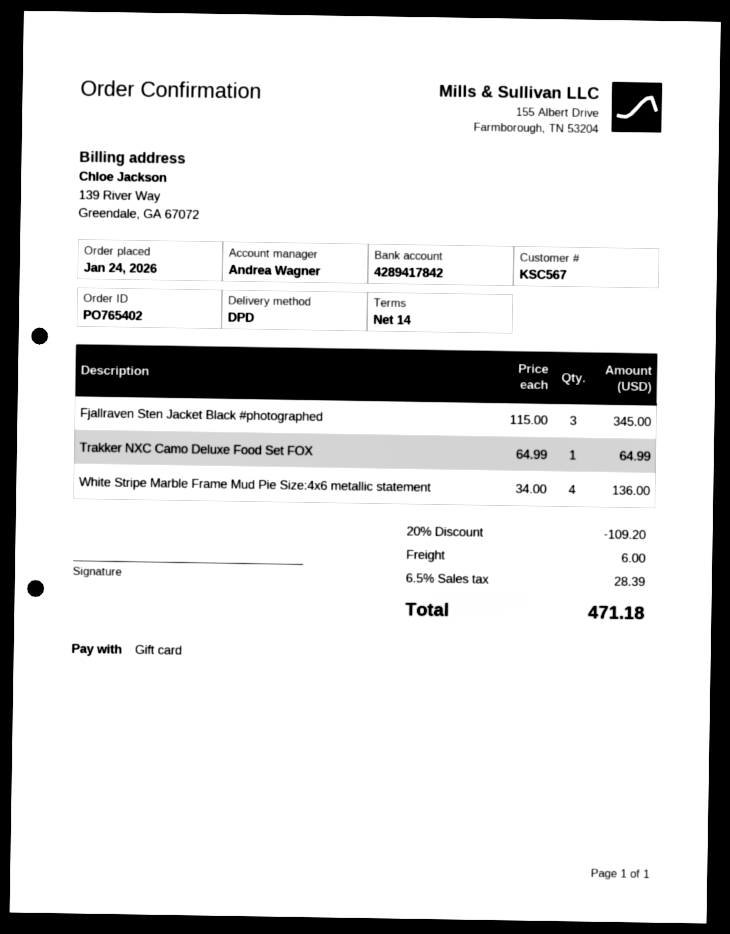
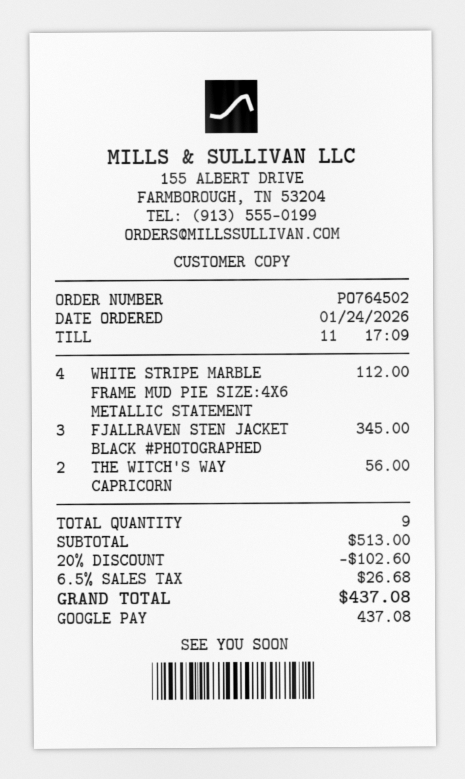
order number: PO765402 -> PO764502
payment method: gift card -> Google Pay
Trakker NXC Camo Deluxe Food Set FOX: 1 for 64.99 -> none
White Stripe Marble Frame Mud Pie Size:4x6 metallic statement: 4 for 136.00 -> 4 for 112.00
THE WITCH'S WAY CAPRICORN: none -> 2 for 56.00
discount: 20% = 109.20 -> 20% = 102.60
shipping: 6.00 -> none
tax: 6.5% = 28.39 -> 6.5% = 26.68
total: 471.18 -> 437.08

